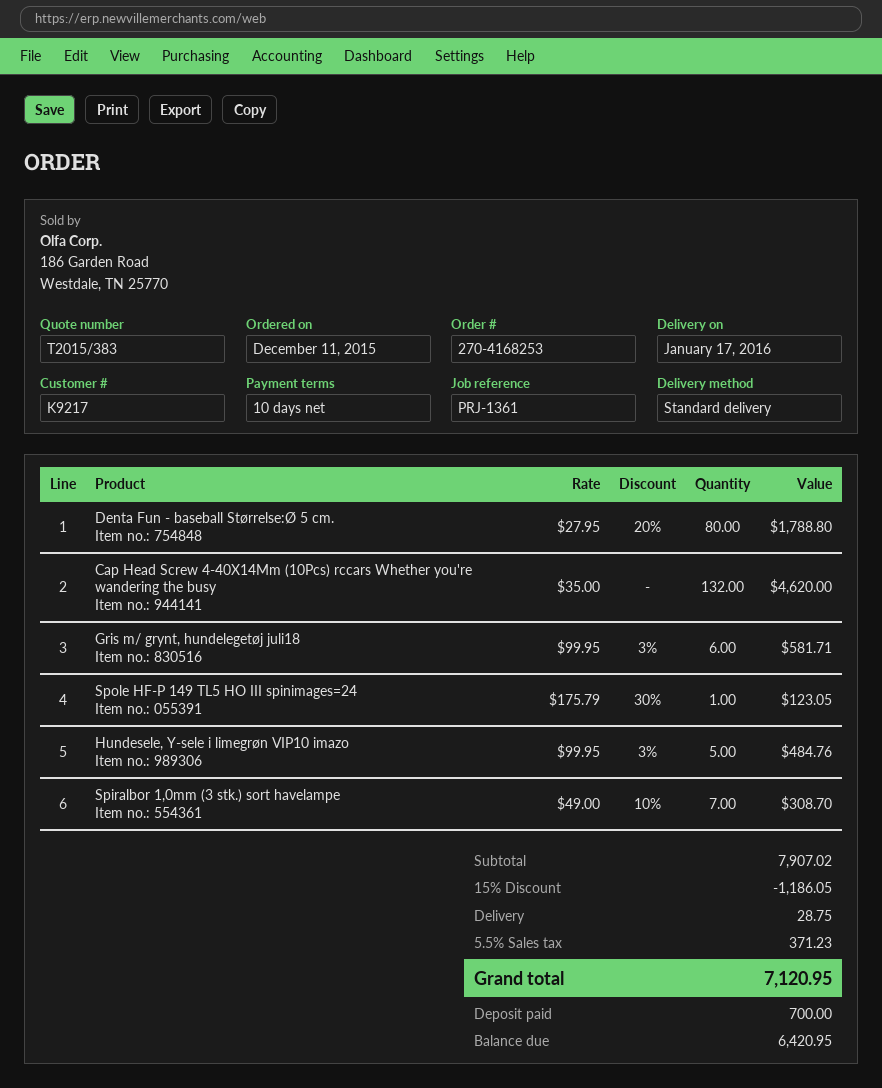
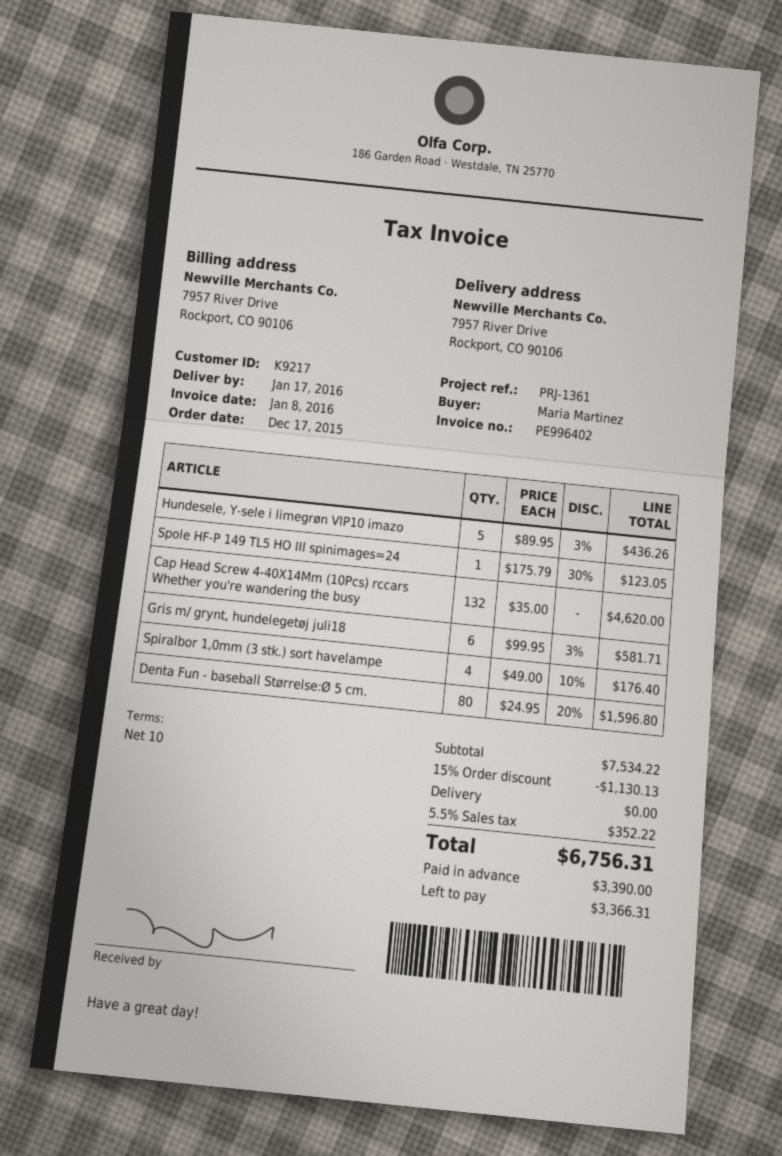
order date: 2015-12-11 -> 2015-12-17
Denta Fun - baseball Størrelse:Ø 5 cm.: 80 x 27.95 - 20% = 1788.80 -> 80 x 24.95 - 20% = 1596.80
Hundesele, Y-sele i limegrøn VIP10 imazo: 5 x 99.95 - 3% = 484.76 -> 5 x 89.95 - 3% = 436.26
Spiralbor 1,0mm (3 stk.) sort havelampe: 7 x 49.00 - 10% = 308.70 -> 4 x 49.00 - 10% = 176.40
subtotal: 7907.02 -> 7534.22
discount: 15% = 1186.05 -> 15% = 1130.13
shipping: 28.75 -> 0.00
tax: 5.5% = 371.23 -> 5.5% = 352.22
total: 7120.95 -> 6756.31
deposit: 700.00 -> 3390.00
balance: 6420.95 -> 3366.31

